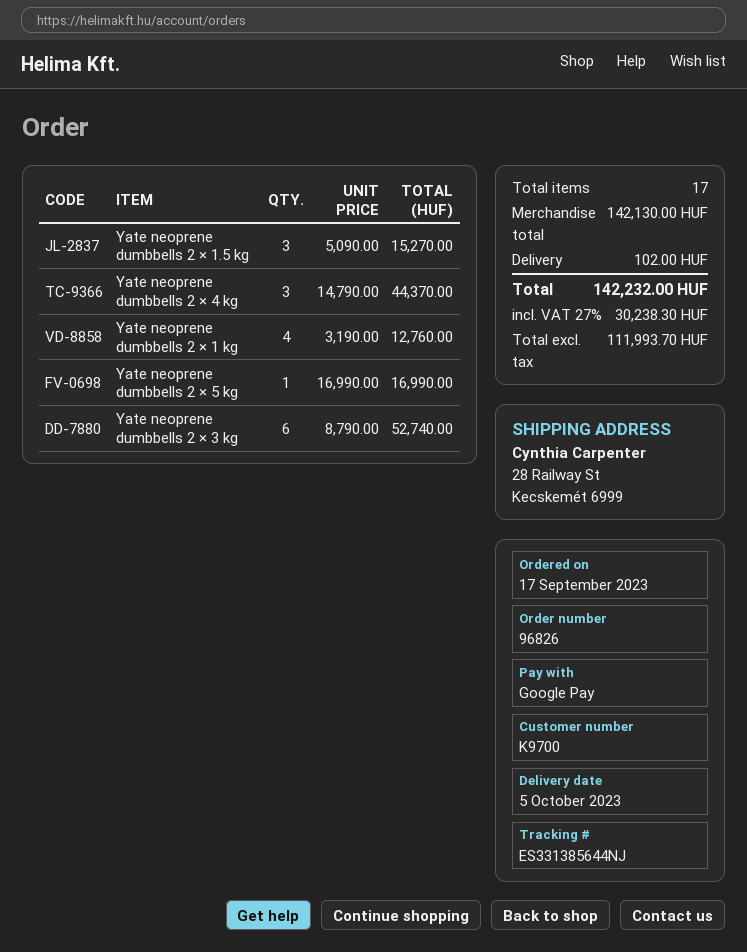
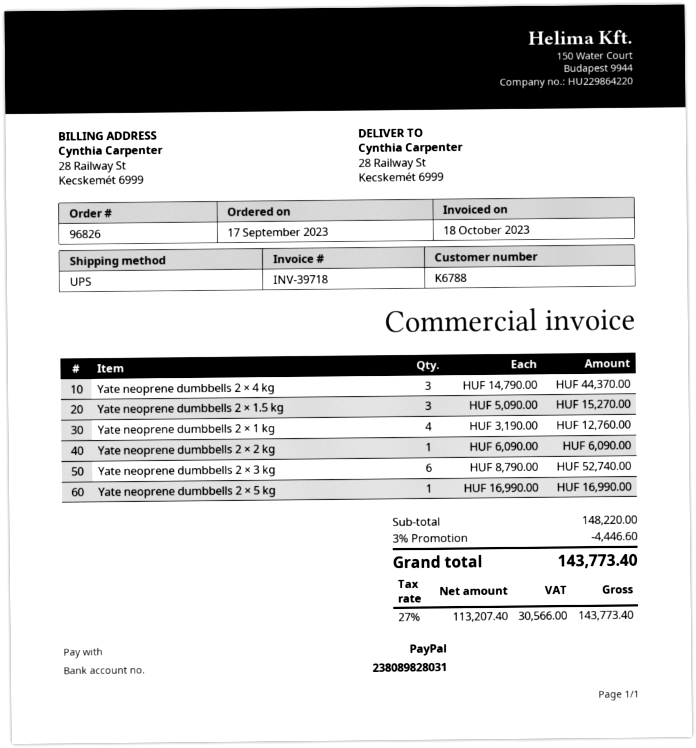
customer number: K9700 -> K6788
payment method: Google Pay -> PayPal
Yate neoprene dumbbells 2 × 2 kg: none -> 1 x 6090.00 = 6090.00
subtotal: 142130.00 -> 148220.00
discount: none -> 3% = 4446.60
shipping: 102.00 -> none
net: 111993.70 -> 113207.40
tax: 27% = 30238.30 -> 27% = 30566.00
total: 142232.00 -> 143773.40

